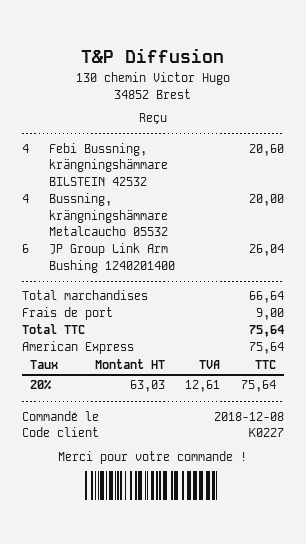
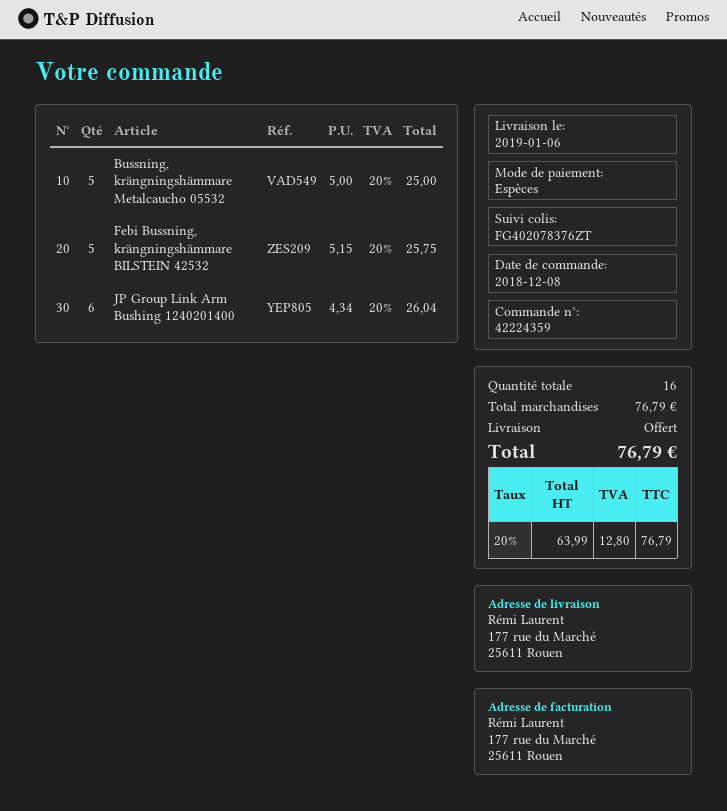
payment method: American Express -> cash
Febi Bussning, krängningshämmare BILSTEIN 42532: 4 for 20.60 -> 5 for 25.75
Bussning, krängningshämmare Metalcaucho 05532: 4 for 20.00 -> 5 for 25.00
subtotal: 66.64 -> 76.79
shipping: 9.00 -> 0.00
net: 63.03 -> 63.99
tax: 20% = 12.61 -> 20% = 12.80
total: 75.64 -> 76.79

